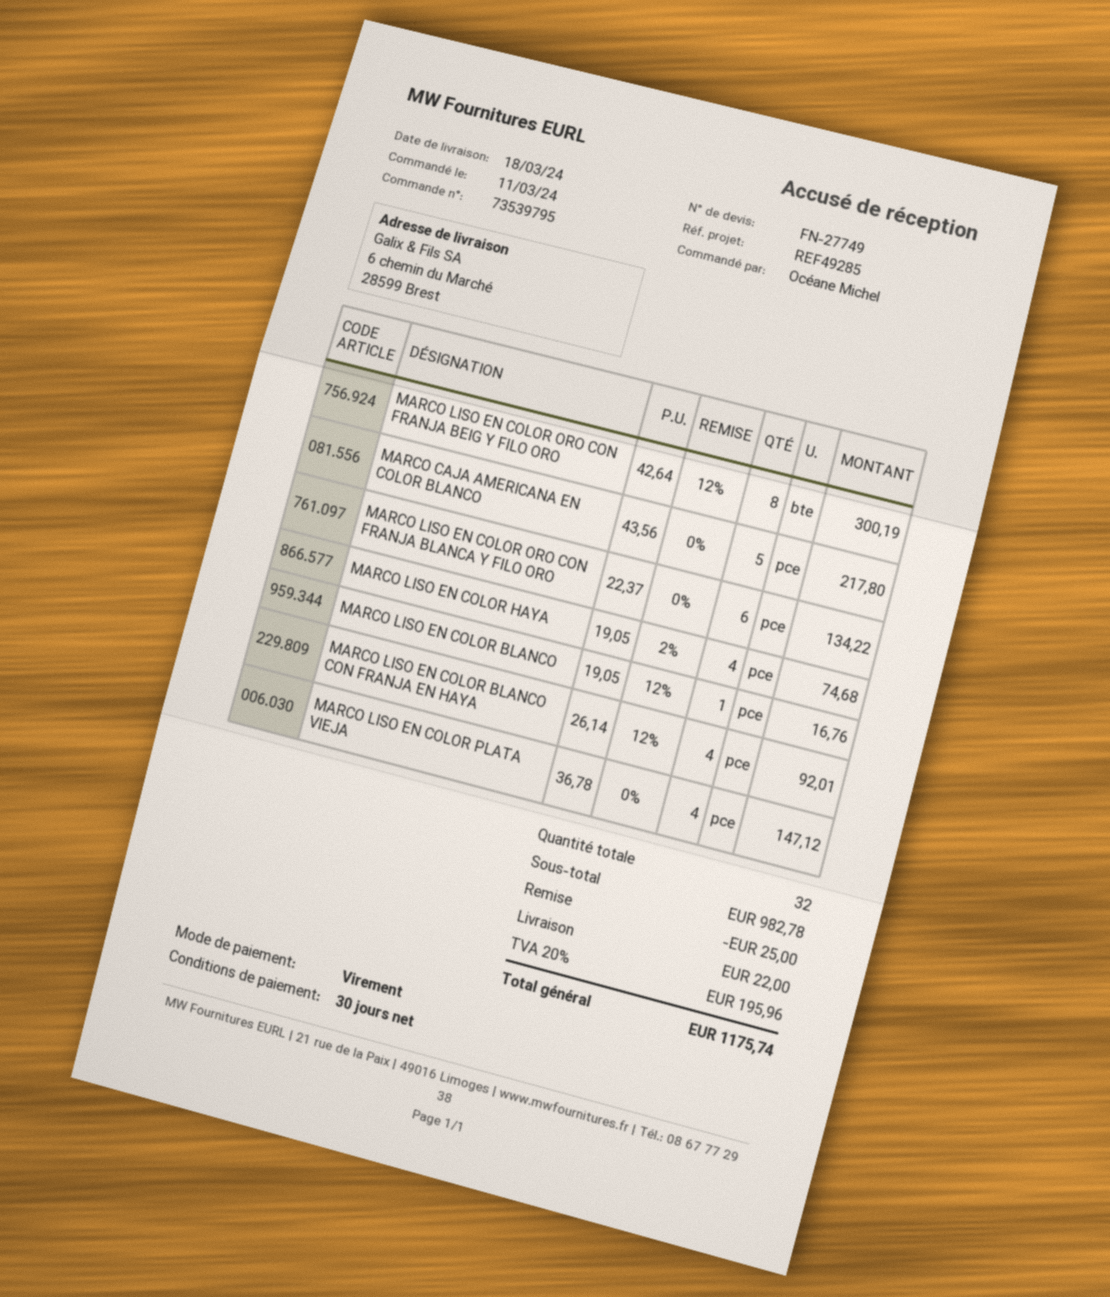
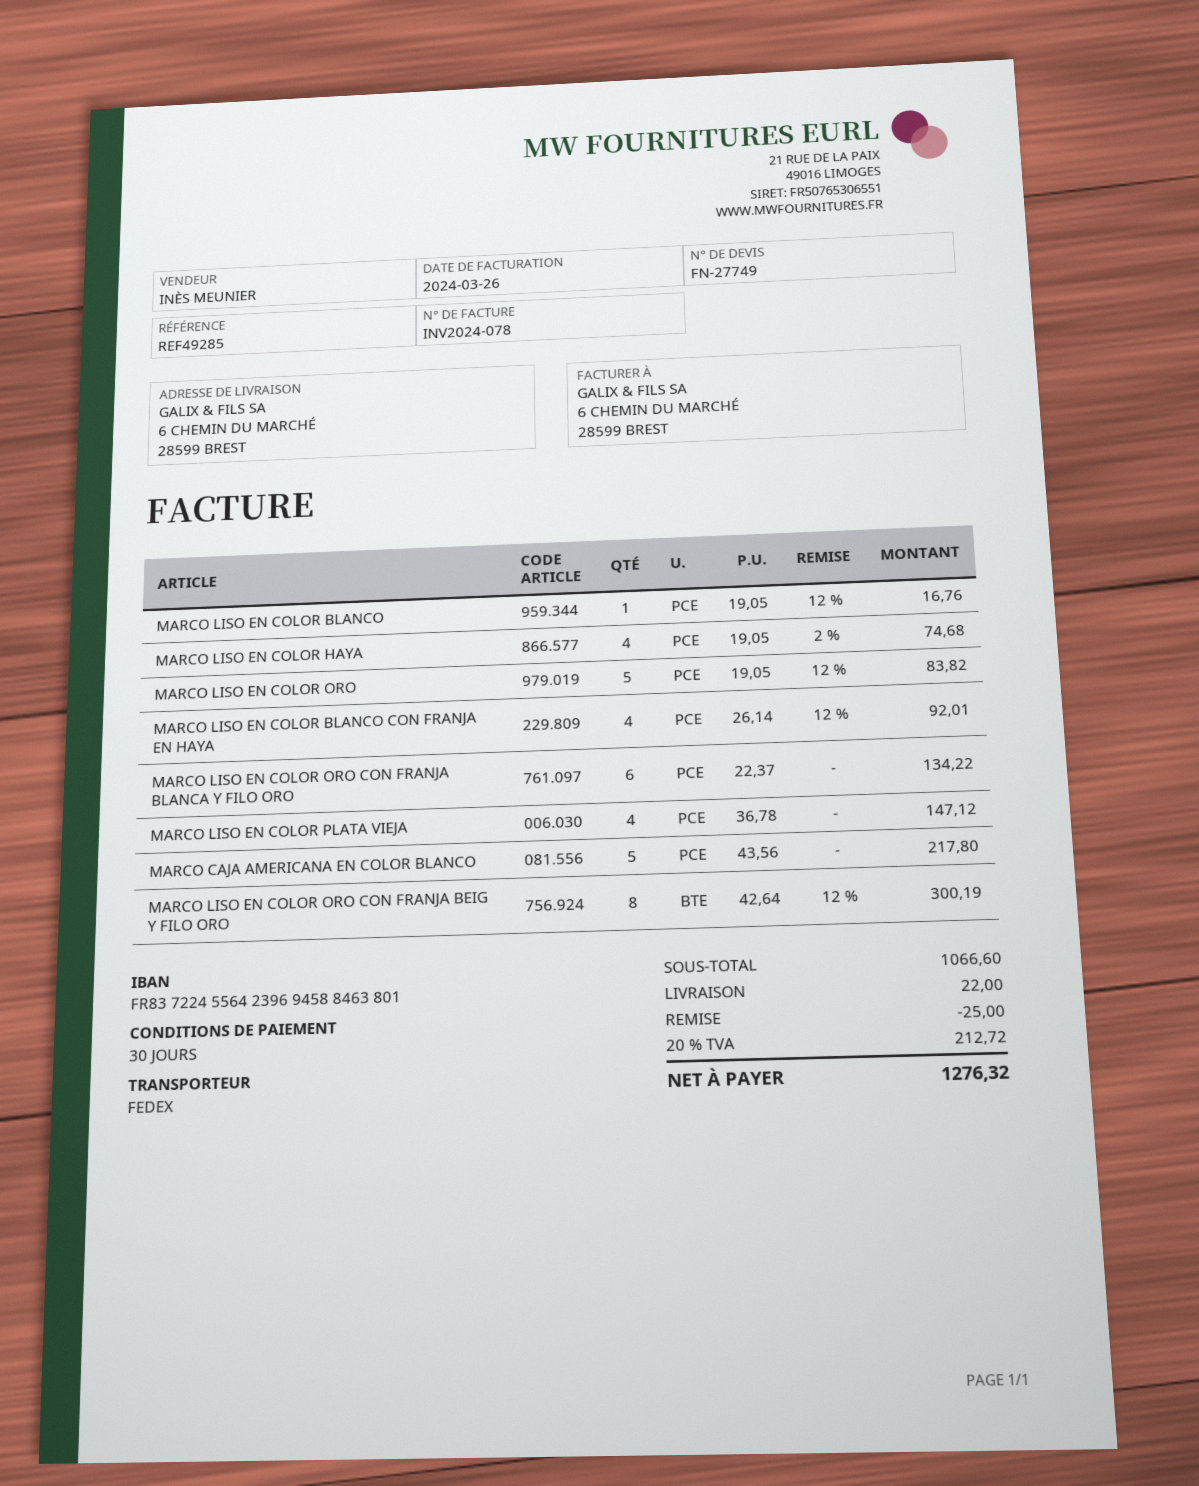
MARCO LISO EN COLOR ORO: none -> 5 x 19.05 - 12% = 83.82
subtotal: 982.78 -> 1066.60
tax: 20% = 195.96 -> 20% = 212.72
total: 1175.74 -> 1276.32

